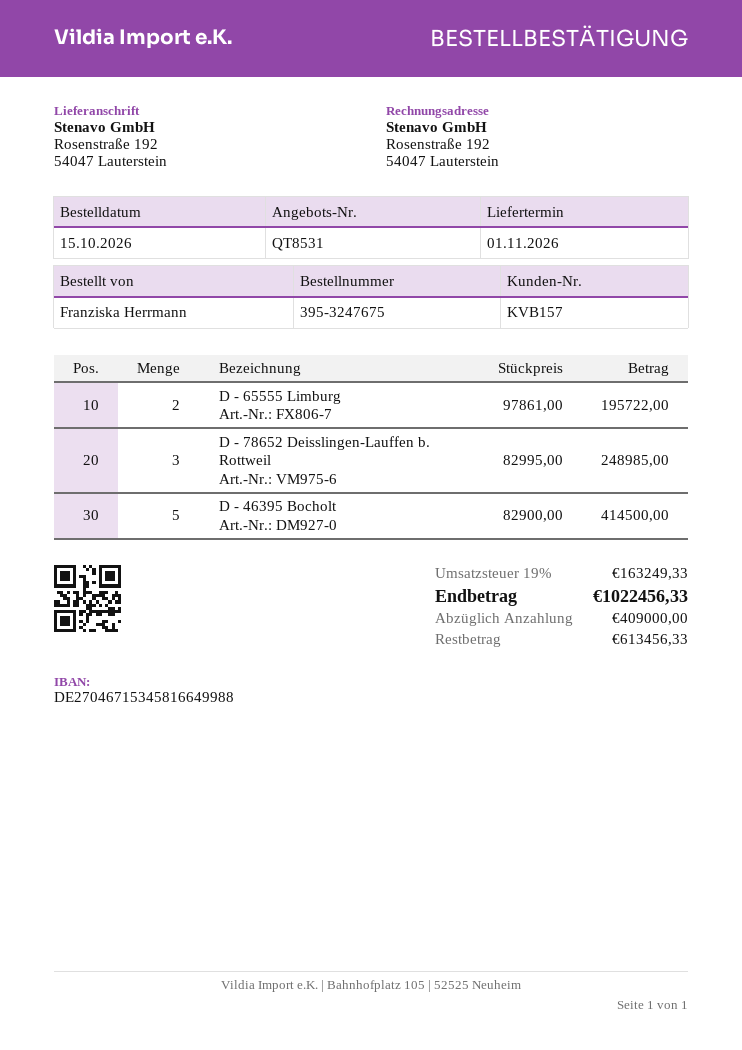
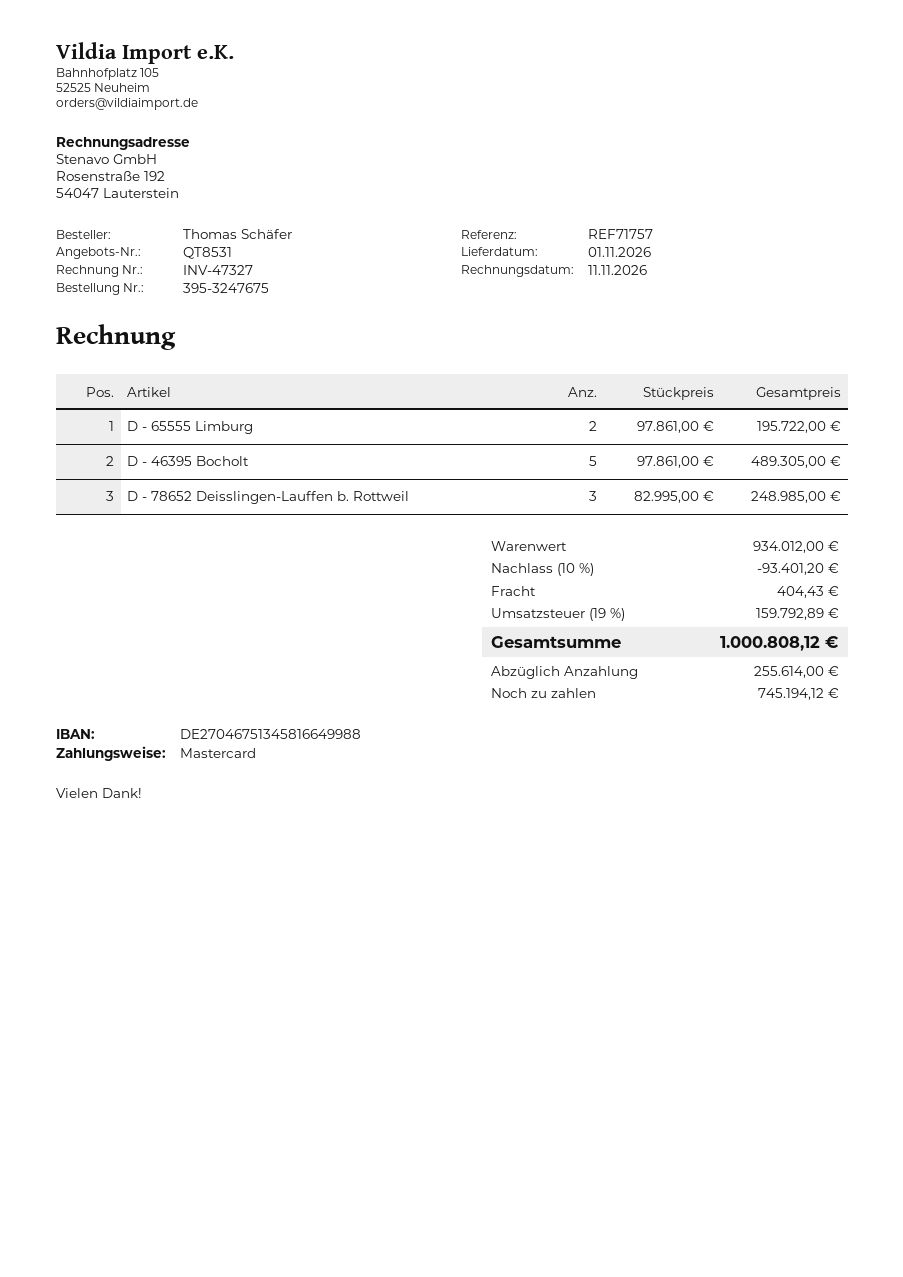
ordered by: Franziska Herrmann -> Thomas Schäfer
bank account: DE27046715345816649988 -> DE27046751345816649988
D - 46395 Bocholt: 5 x 82900.00 = 414500.00 -> 5 x 97861.00 = 489305.00
discount: none -> 10% = 93401.20
shipping: none -> 404.43
tax: 19% = 163249.33 -> 19% = 159792.89
total: 1022456.33 -> 1000808.12
deposit: 409000.00 -> 255614.00
balance: 613456.33 -> 745194.12

